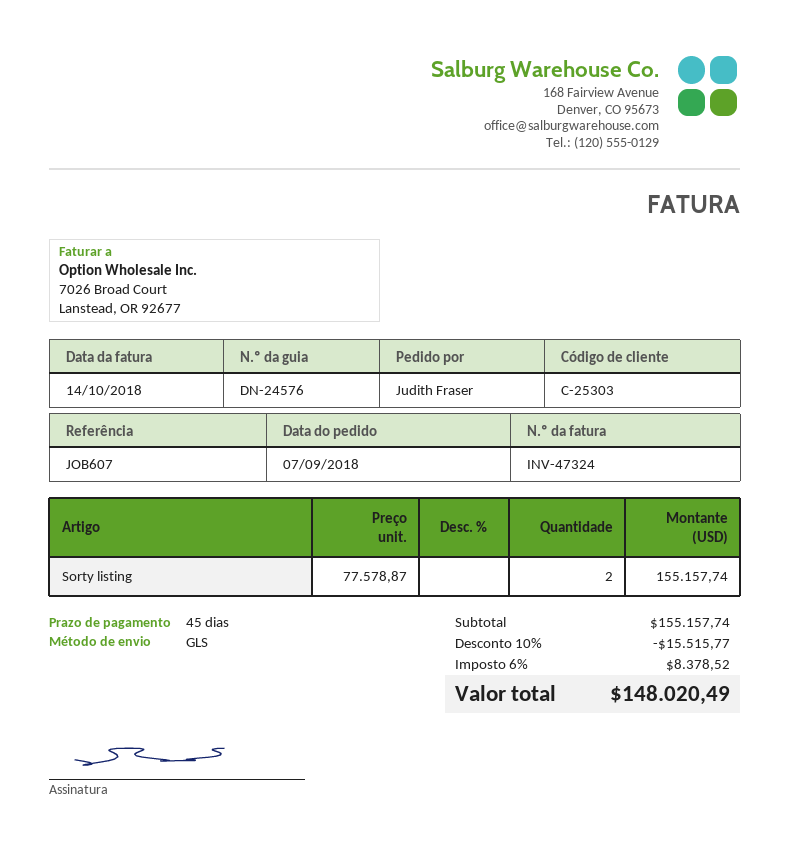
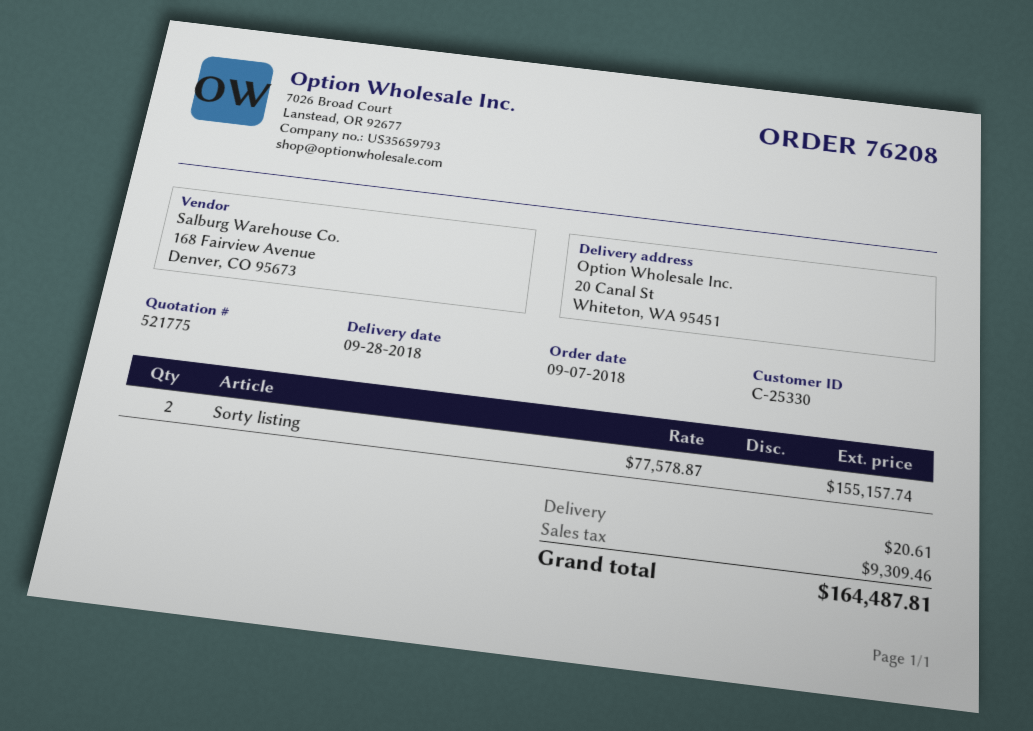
customer number: C-25303 -> C-25330
discount: 10% = 15515.77 -> none
shipping: none -> 20.61
tax: 8378.52 -> 9309.46
total: 148020.49 -> 164487.81

